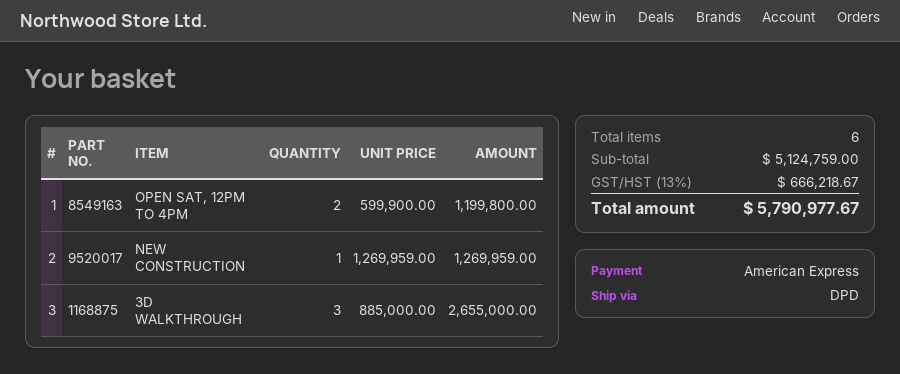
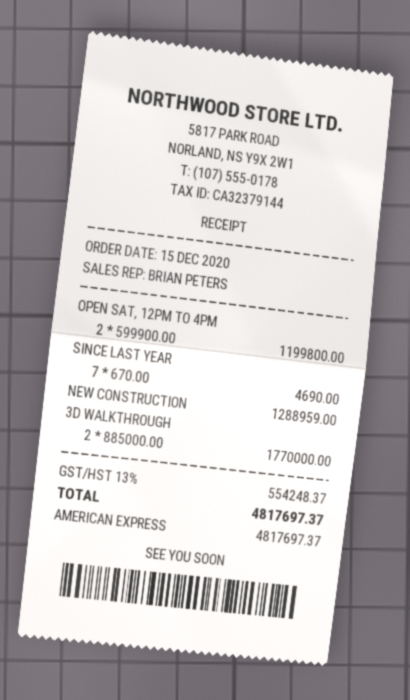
NEW CONSTRUCTION: 1 x 1269959.00 = 1269959.00 -> 1 x 1288959.00 = 1288959.00
3D WALKTHROUGH: 3 x 885000.00 = 2655000.00 -> 2 x 885000.00 = 1770000.00
SINCE LAST YEAR: none -> 7 x 670.00 = 4690.00
tax: 13% = 666218.67 -> 13% = 554248.37
total: 5790977.67 -> 4817697.37

